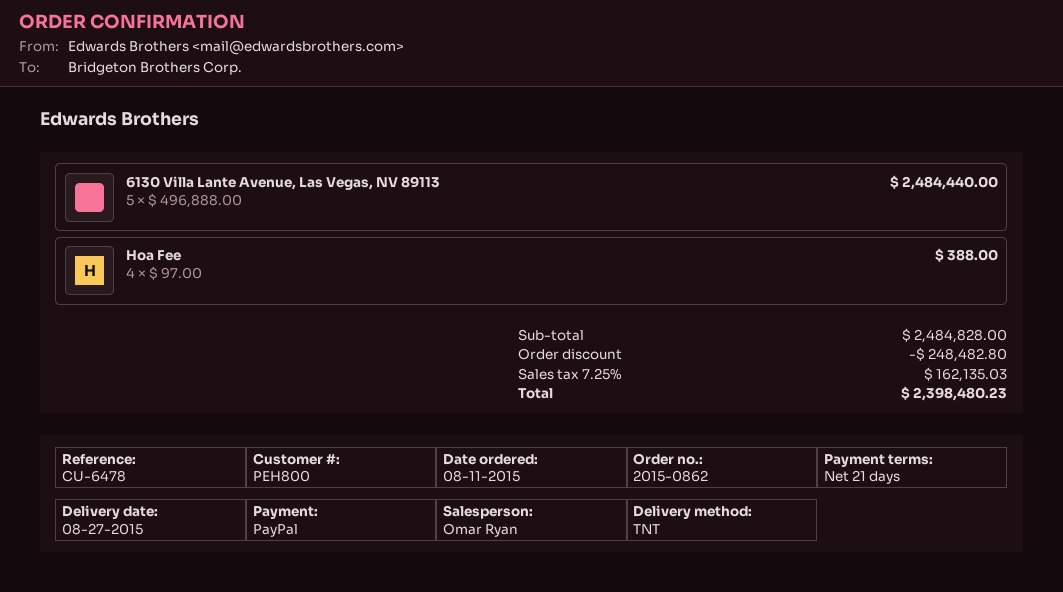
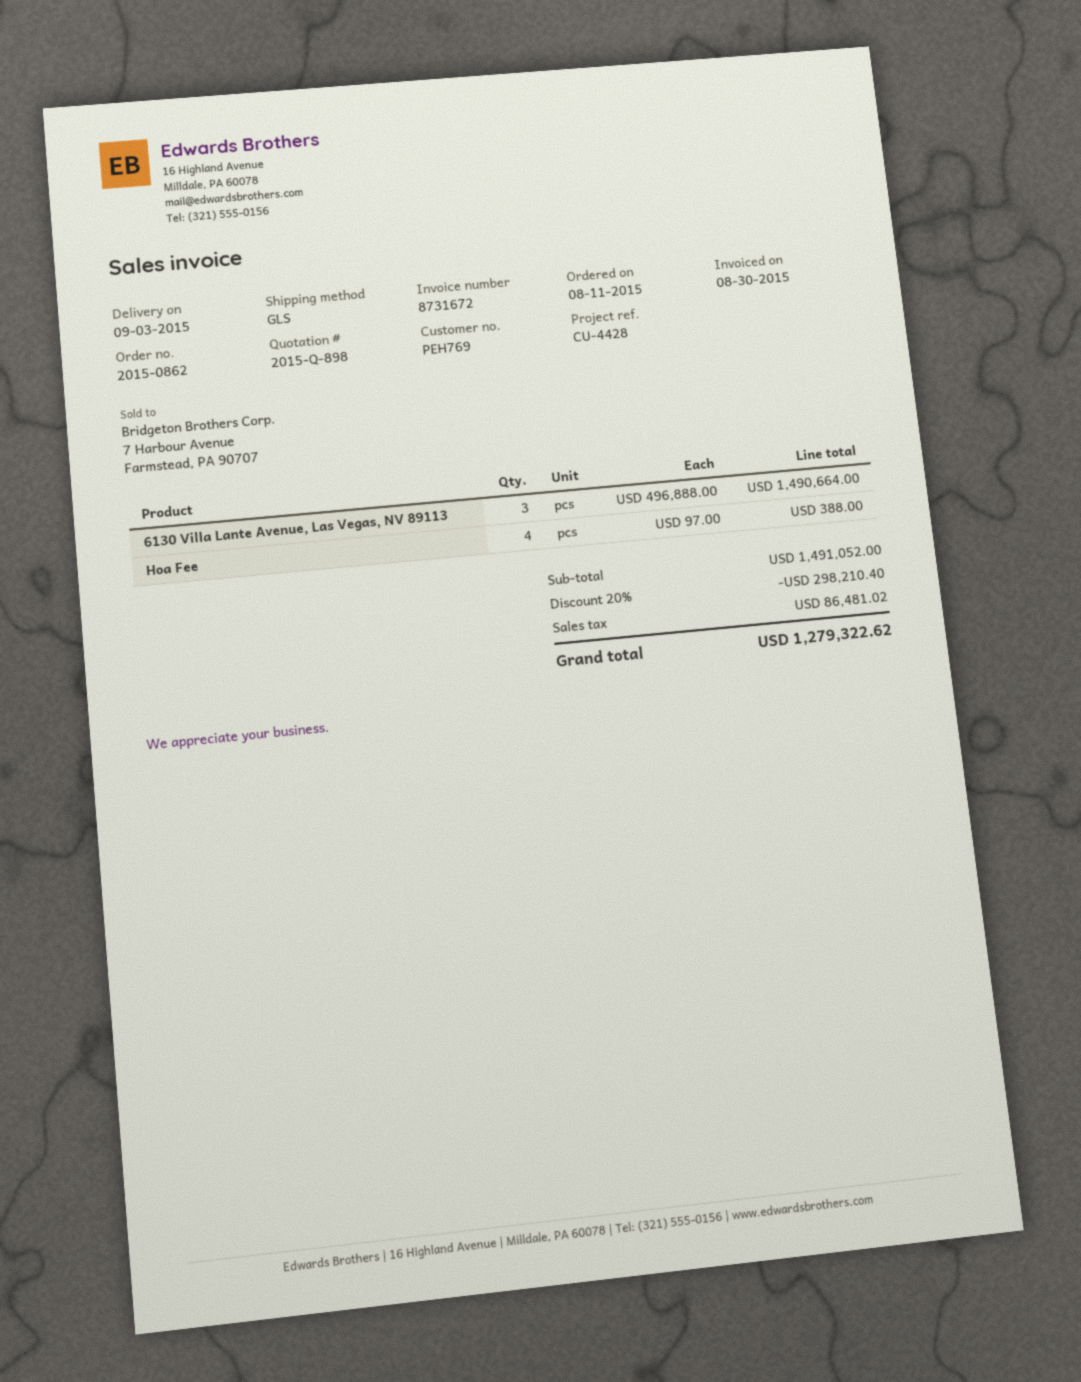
delivery date: 2015-08-27 -> 2015-09-03
customer number: PEH800 -> PEH769
reference: CU-6478 -> CU-4428
shipping method: TNT -> GLS
6130 Villa Lante Avenue, Las Vegas, NV 89113: 5 x 496888.00 = 2484440.00 -> 3 x 496888.00 = 1490664.00
subtotal: 2484828.00 -> 1491052.00
discount: 248482.80 -> 298210.40
tax: 162135.03 -> 86481.02
total: 2398480.23 -> 1279322.62

